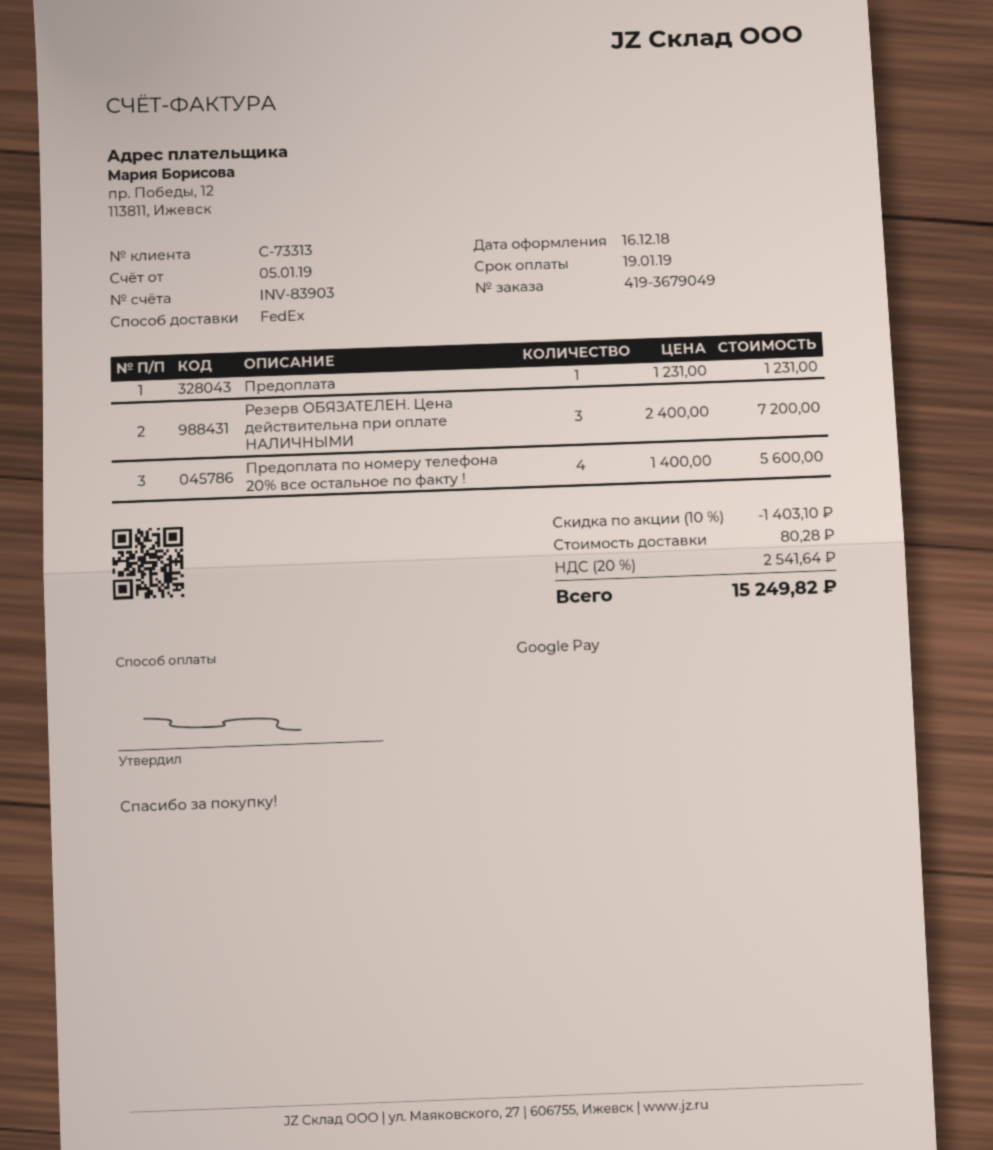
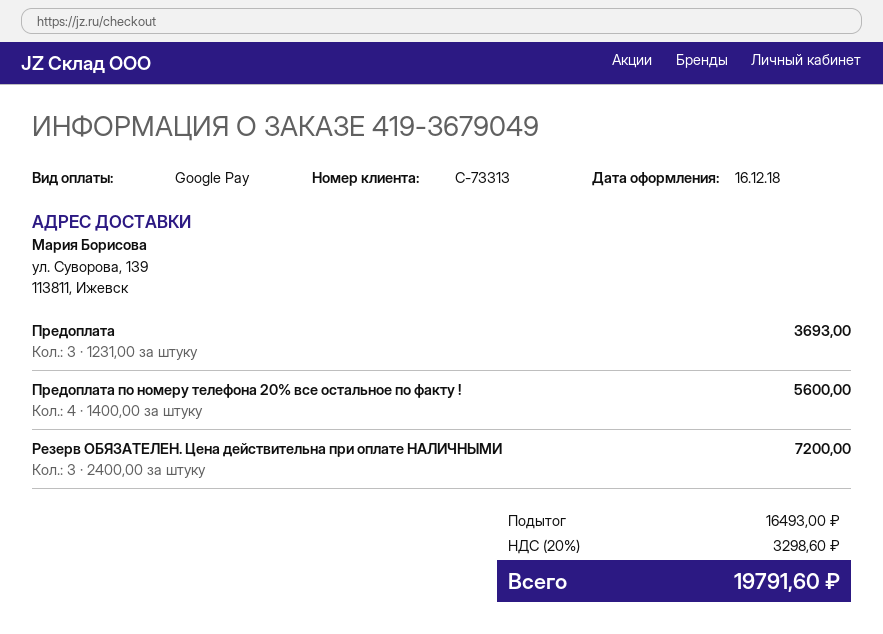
Предоплата: 1 x 1231.00 = 1231.00 -> 3 x 1231.00 = 3693.00
discount: 10% = 1403.10 -> none
shipping: 80.28 -> none
tax: 20% = 2541.64 -> 20% = 3298.60
total: 15249.82 -> 19791.60

